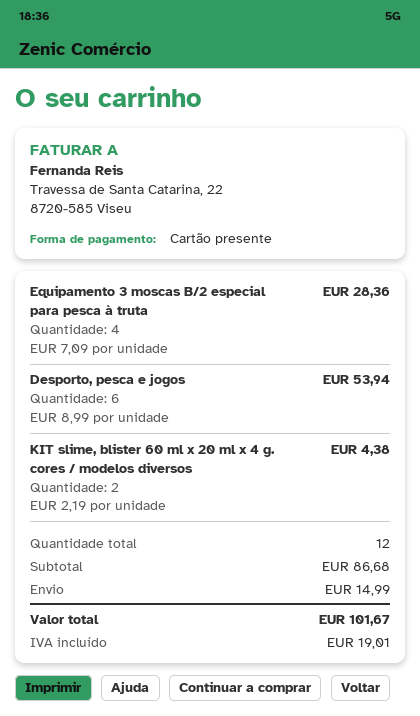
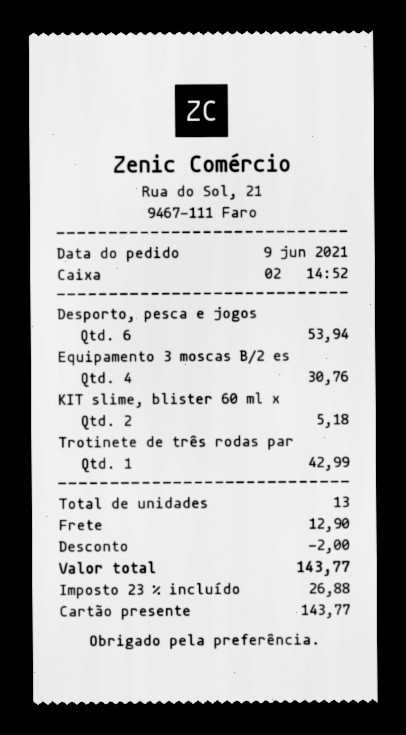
Equipamento 3 moscas B/2 especial para pesca à truta: 4 for 28.36 -> 4 for 30.76
KIT slime, blister 60 ml x 20 ml x 4 g. cores / modelos diversos: 2 for 4.38 -> 2 for 5.18
Trotinete de três rodas par: none -> 1 for 42.99
total quantity: 12 -> 13
discount: none -> 2.00
shipping: 14.99 -> 12.90
tax: 19.01 -> 26.88
total: 101.67 -> 143.77

